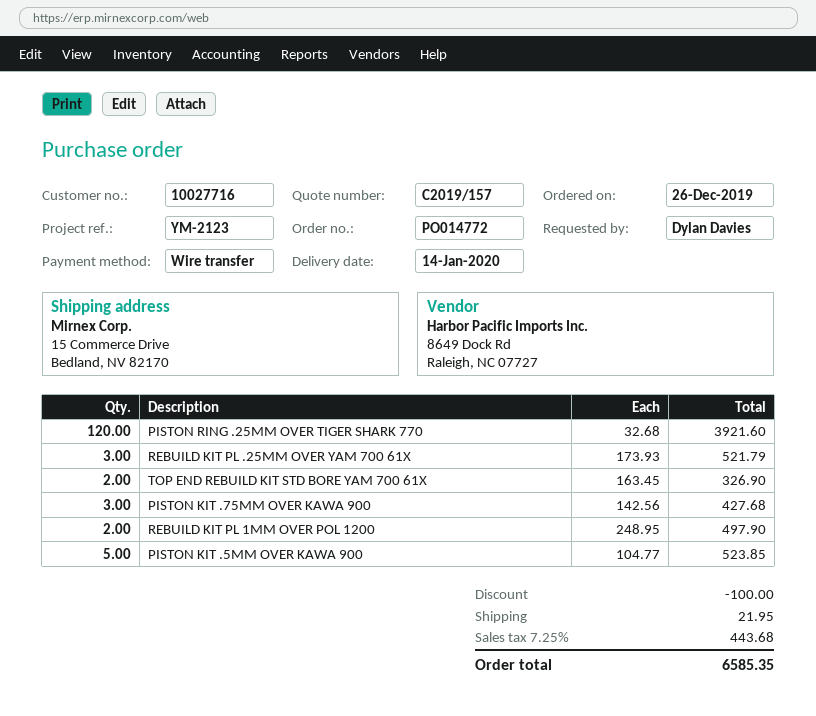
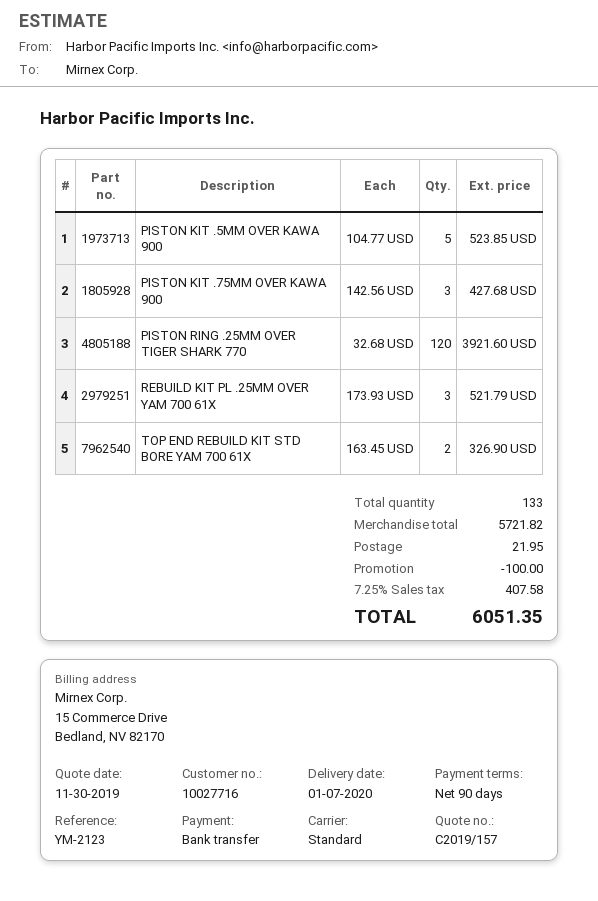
delivery date: 2020-01-14 -> 2020-01-07
REBUILD KIT PL 1MM OVER POL 1200: 2 x 248.95 = 497.90 -> none
tax: 7.25% = 443.68 -> 7.25% = 407.58
total: 6585.35 -> 6051.35

